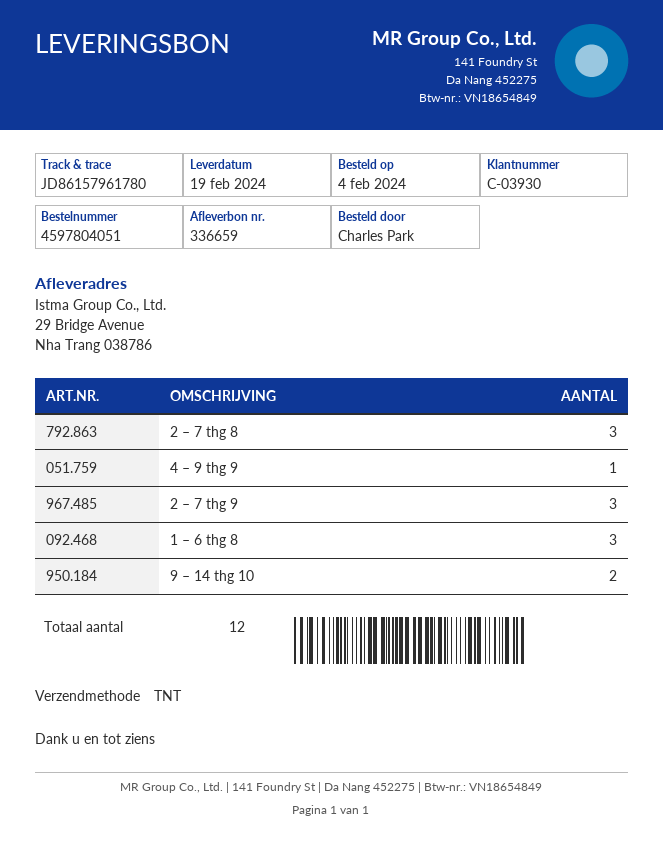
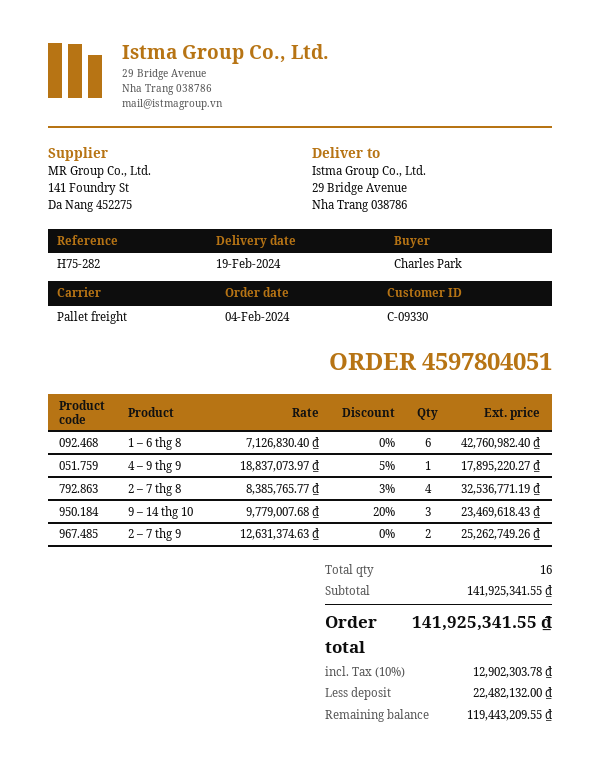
customer number: C-03930 -> C-09330
shipping method: TNT -> pallet freight
2 – 7 thg 8: 3 -> 4
2 – 7 thg 9: 3 -> 2
1 – 6 thg 8: 3 -> 6
9 – 14 thg 10: 2 -> 3
total quantity: 12 -> 16

